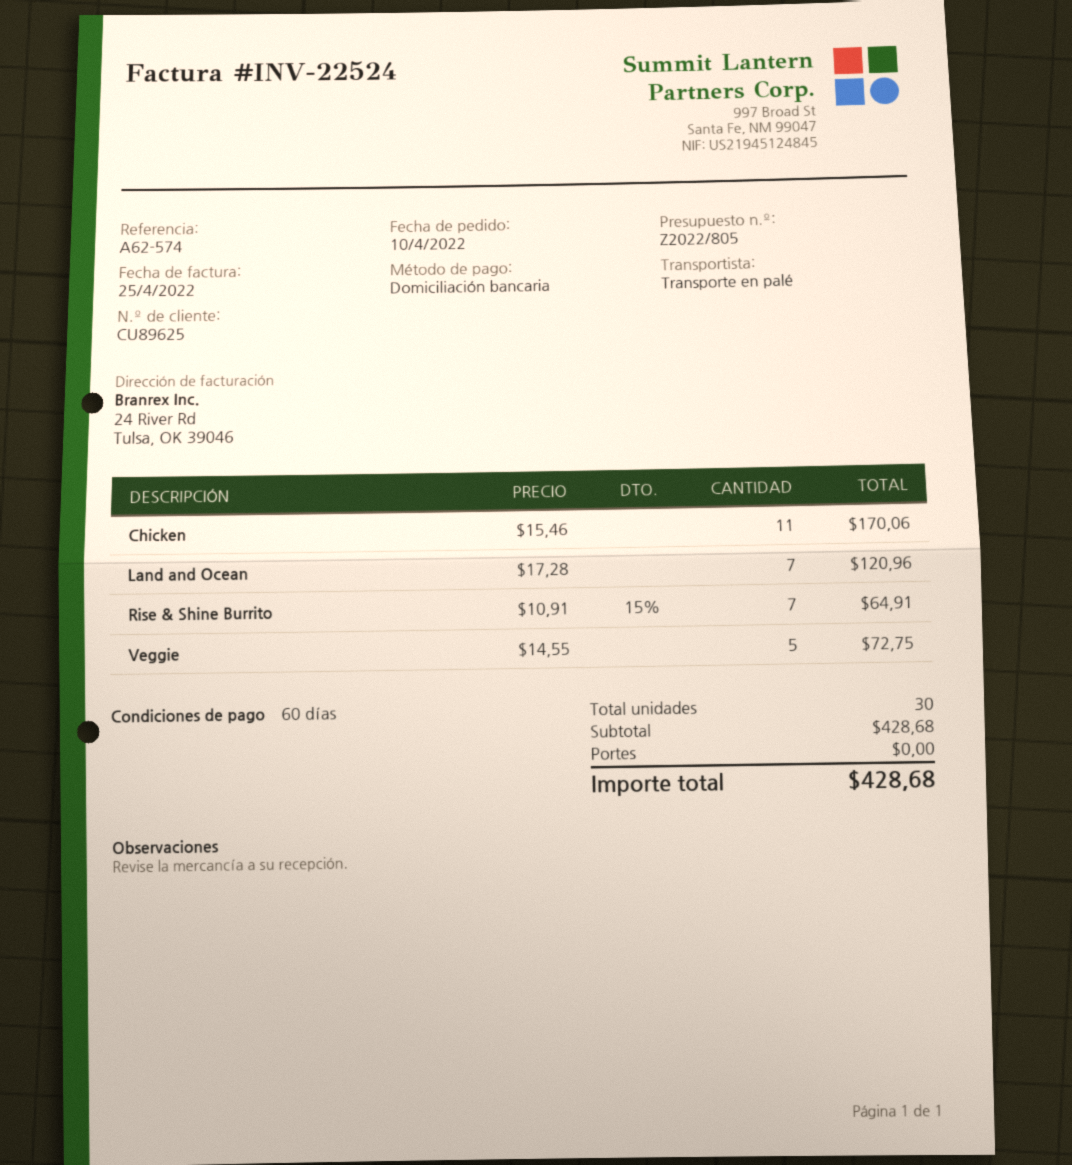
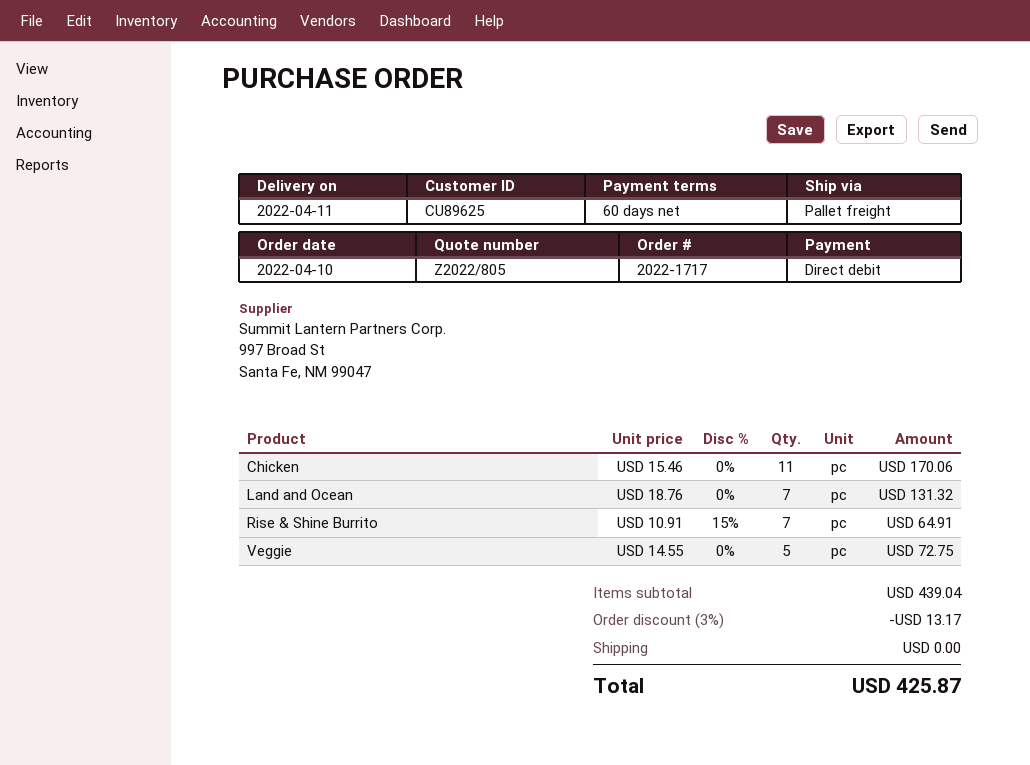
Land and Ocean: 7 x 17.28 = 120.96 -> 7 x 18.76 = 131.32
subtotal: 428.68 -> 439.04
discount: none -> 3% = 13.17
total: 428.68 -> 425.87

